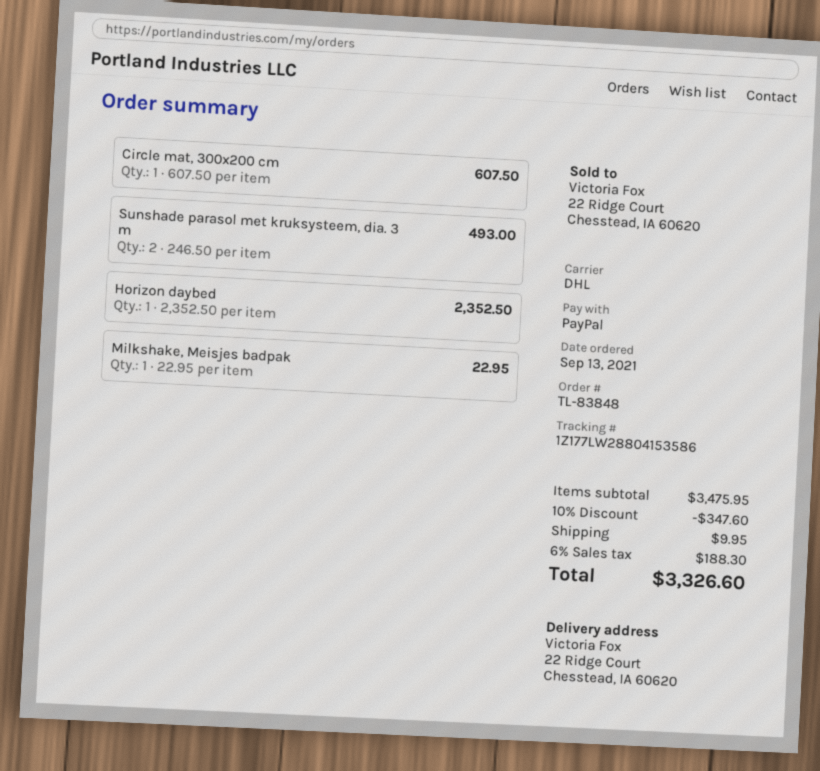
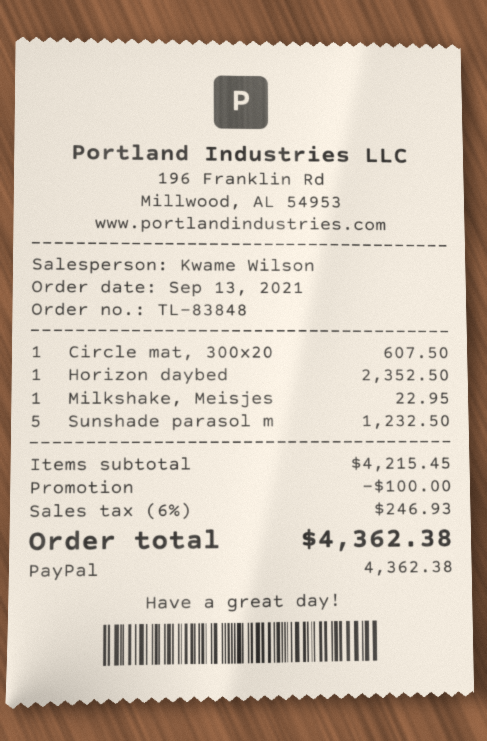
Sunshade parasol met kruksysteem, dia. 3 m: 2 for 493.00 -> 5 for 1232.50
subtotal: 3475.95 -> 4215.45
discount: 347.60 -> 100.00
shipping: 9.95 -> none
tax: 6% = 188.30 -> 6% = 246.93
total: 3326.60 -> 4362.38

